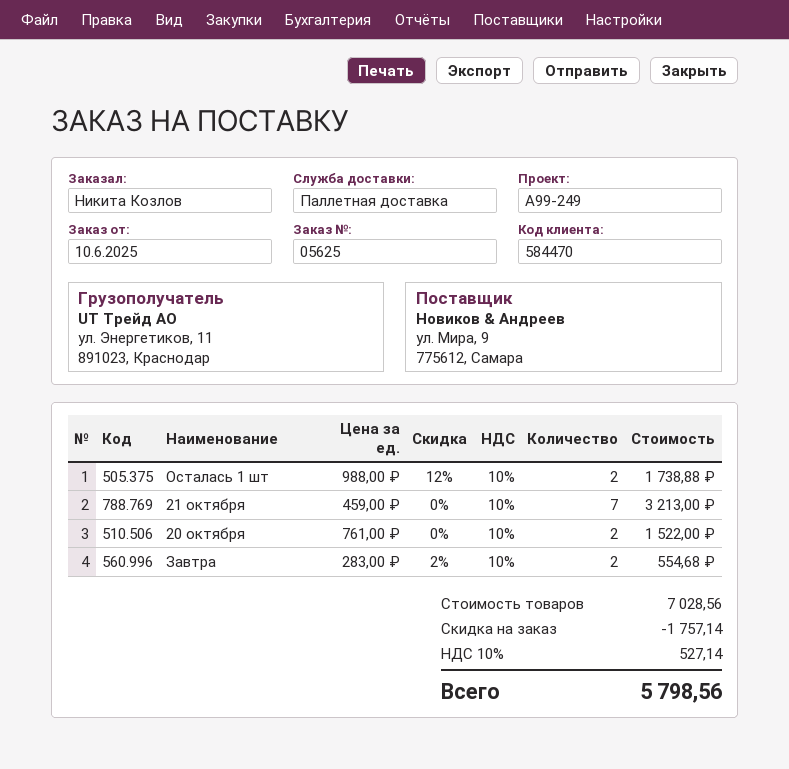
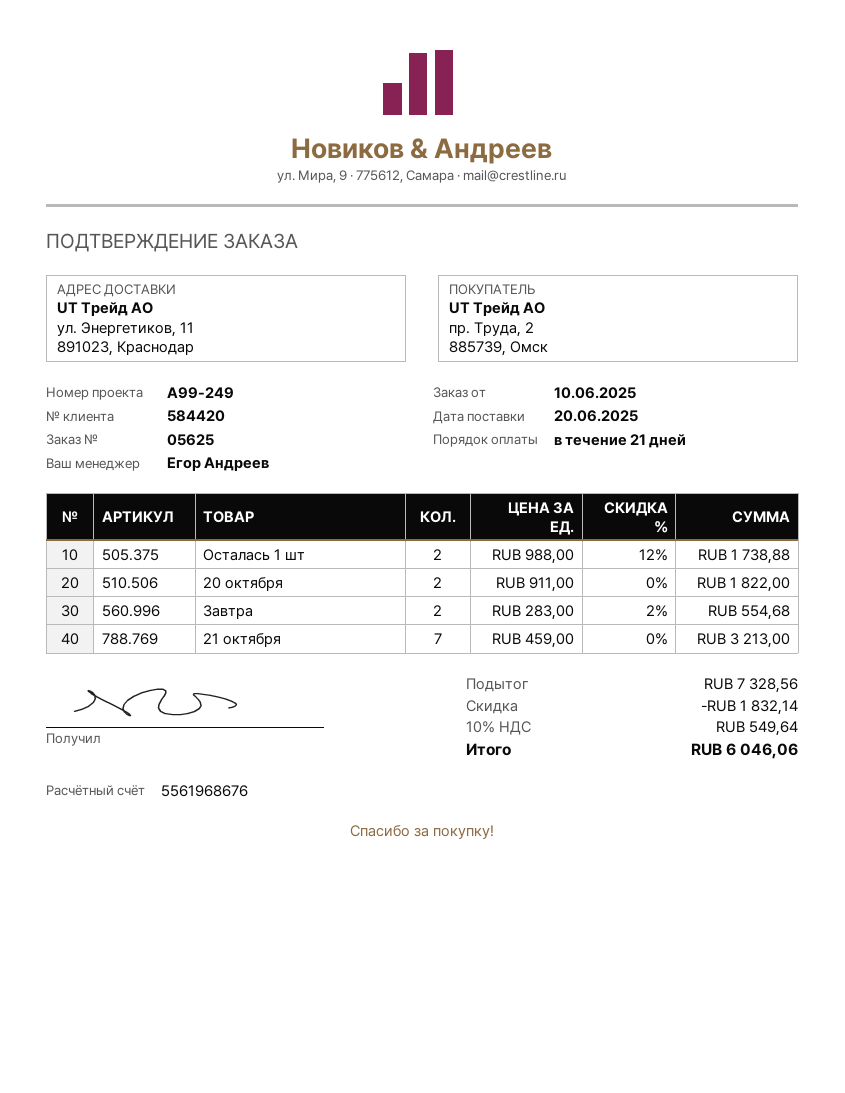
customer number: 584470 -> 584420
20 октября: 2 x 761.00 = 1522.00 -> 2 x 911.00 = 1822.00
subtotal: 7028.56 -> 7328.56
discount: 1757.14 -> 1832.14
tax: 10% = 527.14 -> 10% = 549.64
total: 5798.56 -> 6046.06

